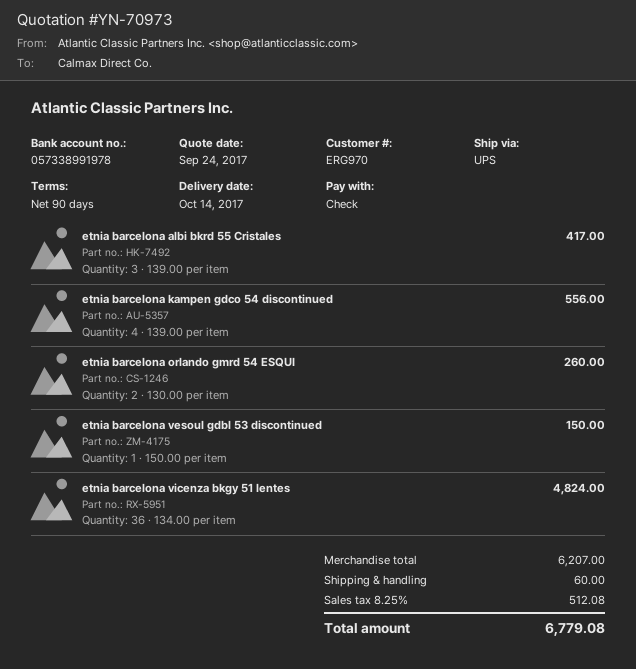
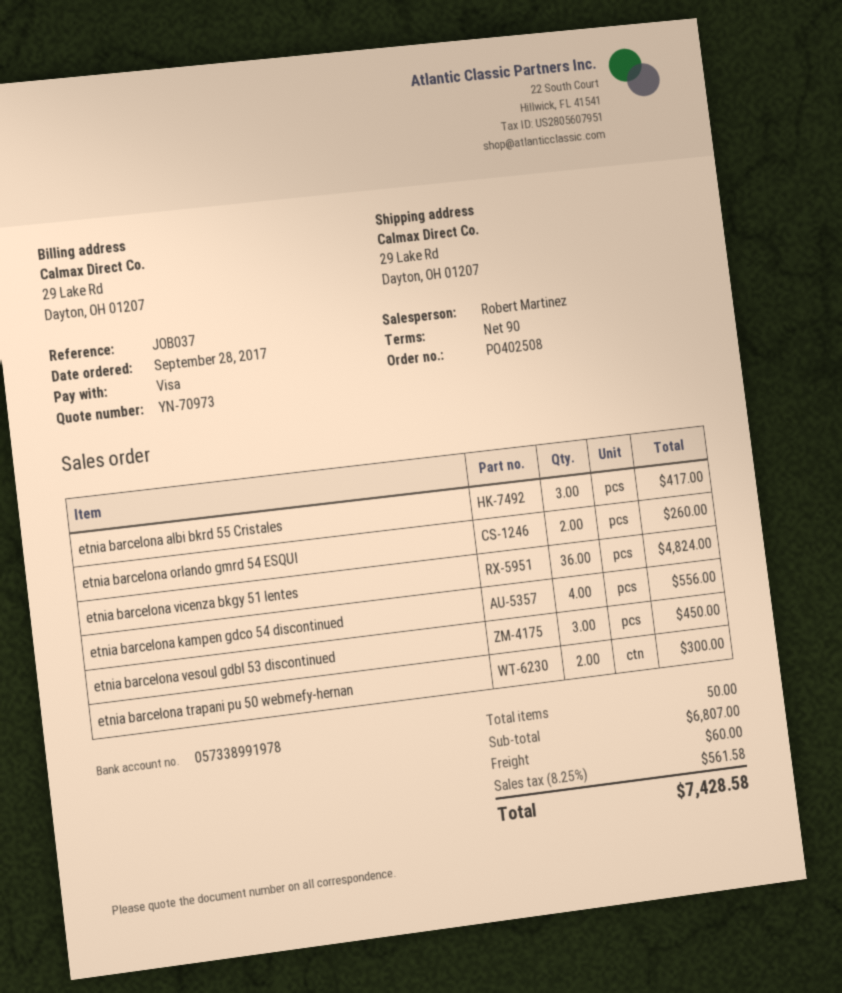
payment method: cheque -> Visa
etnia barcelona vesoul gdbl 53 discontinued: 1 for 150.00 -> 3 for 450.00
etnia barcelona trapani pu 50 webmefy-hernan: none -> 2 for 300.00
subtotal: 6207.00 -> 6807.00
tax: 8.25% = 512.08 -> 8.25% = 561.58
total: 6779.08 -> 7428.58

